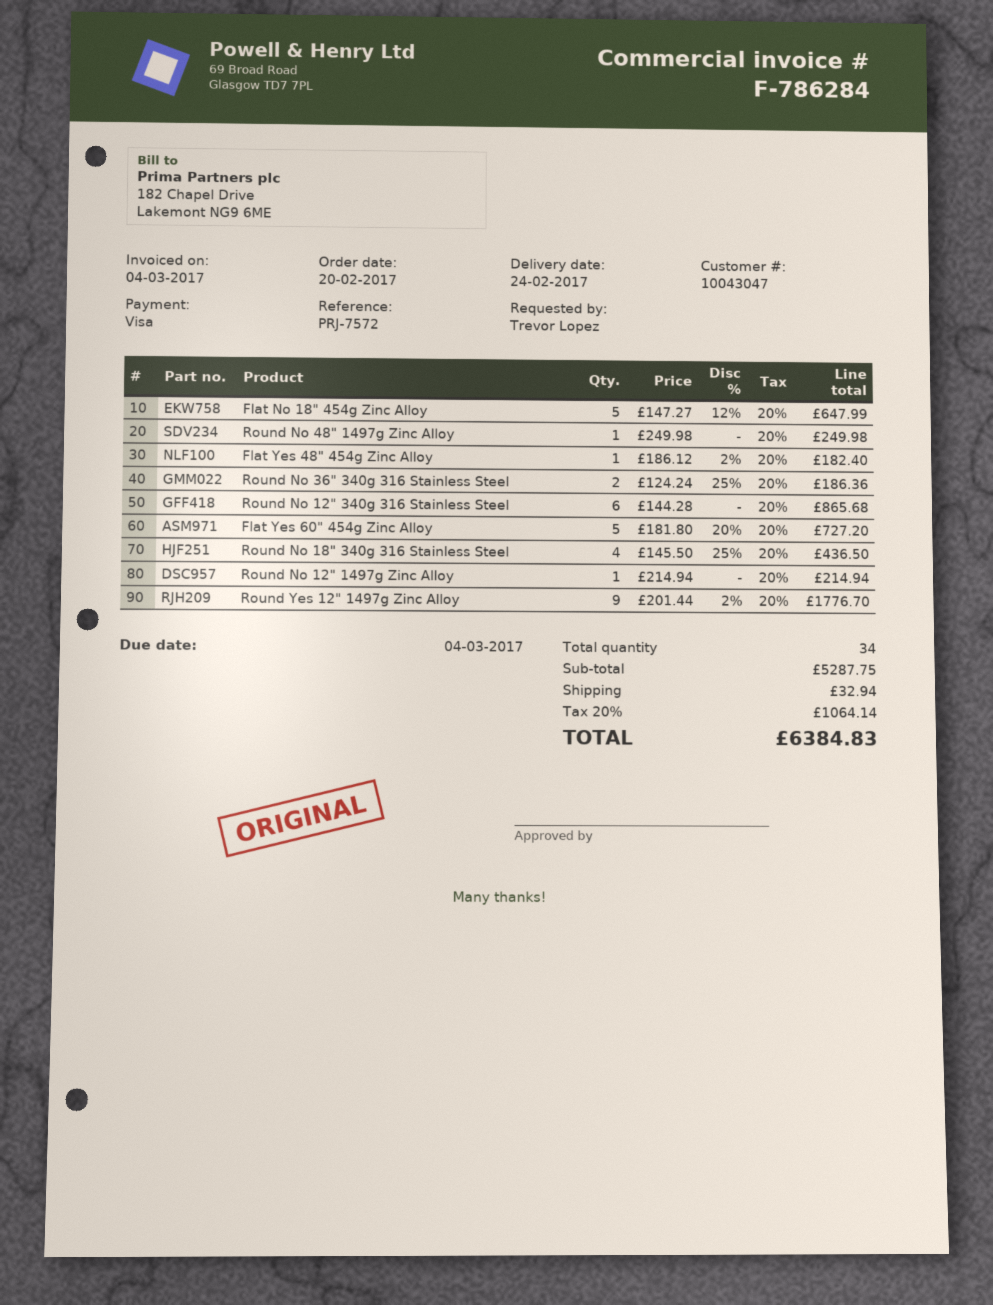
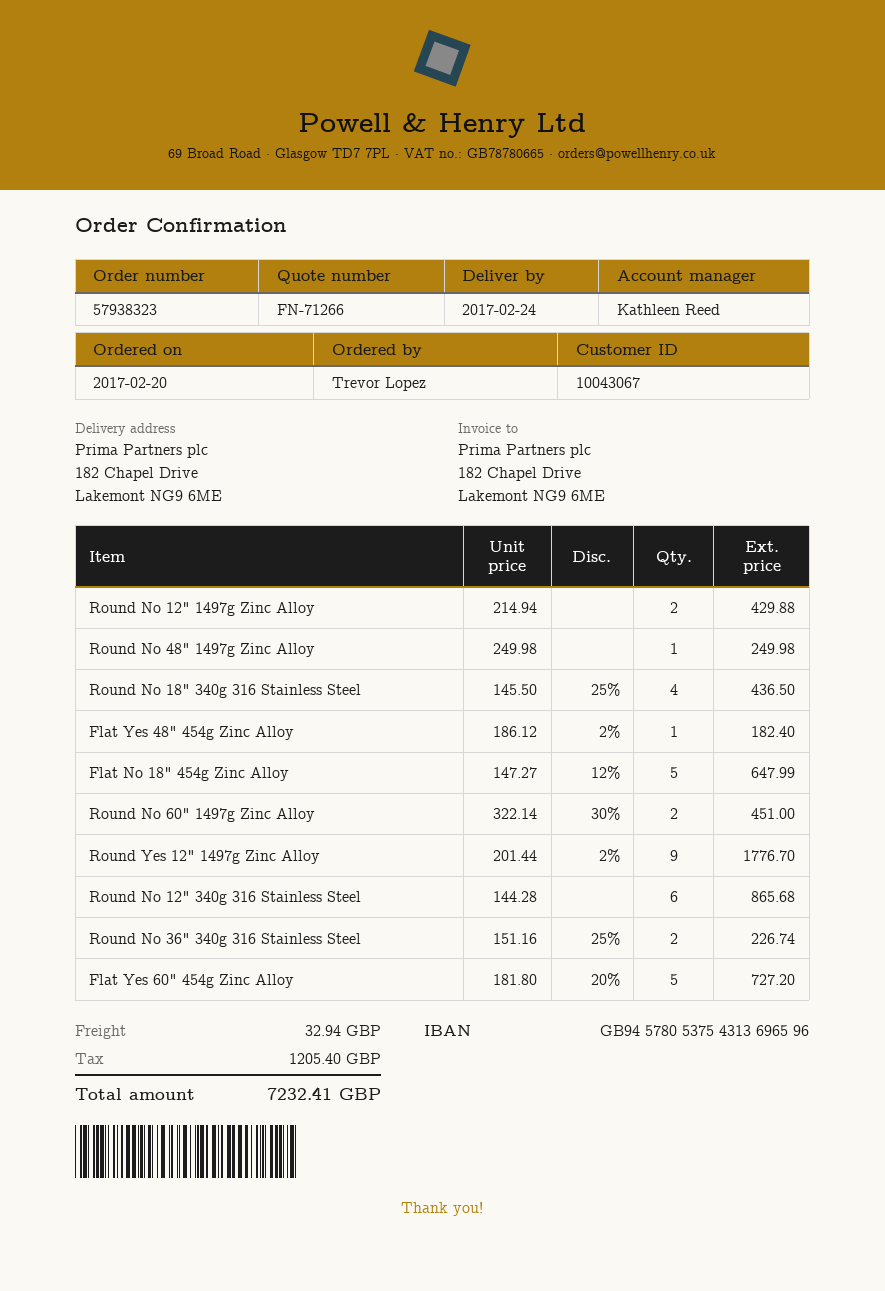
customer number: 10043047 -> 10043067
Round No 36" 340g 316 Stainless Steel: 2 x 124.24 - 25% = 186.36 -> 2 x 151.16 - 25% = 226.74
Round No 12" 1497g Zinc Alloy: 1 x 214.94 = 214.94 -> 2 x 214.94 = 429.88
Round No 60" 1497g Zinc Alloy: none -> 2 x 322.14 - 30% = 451.00
tax: 1064.14 -> 1205.40
total: 6384.83 -> 7232.41

